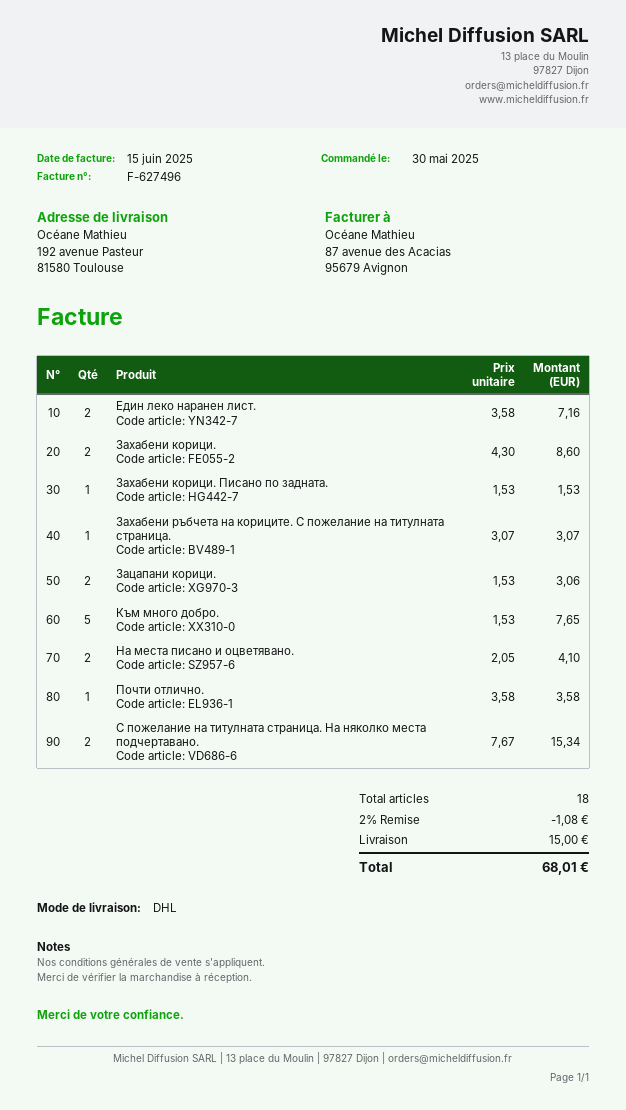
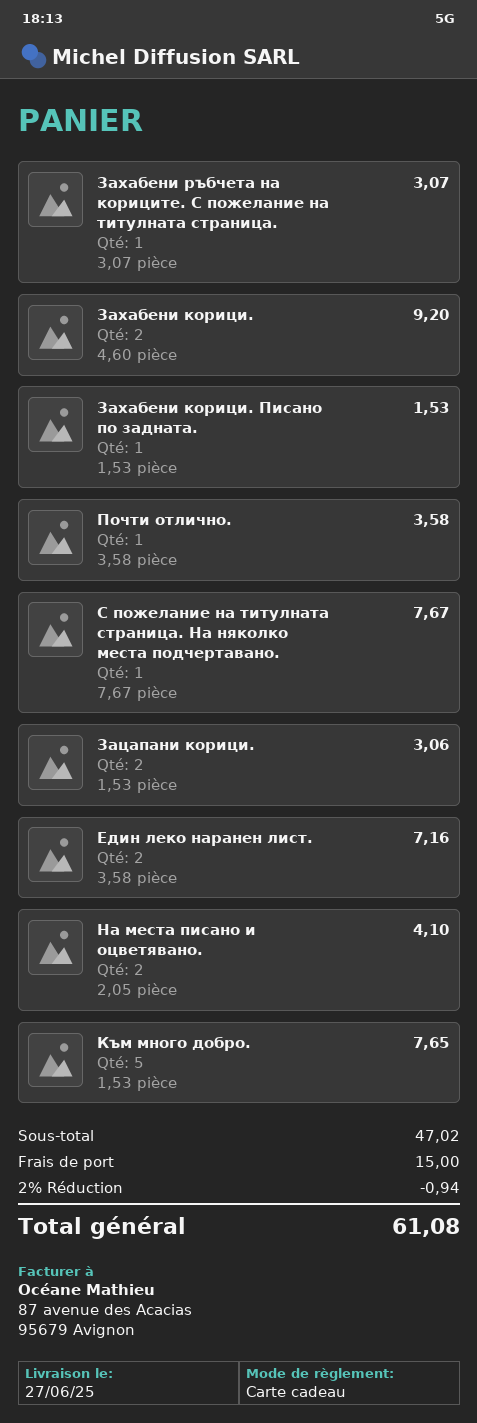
Захабени корици.: 2 x 4.30 = 8.60 -> 2 x 4.60 = 9.20
С пожелание на титулната страница. На няколко места подчертавано.: 2 x 7.67 = 15.34 -> 1 x 7.67 = 7.67
discount: 2% = 1.08 -> 2% = 0.94
total: 68.01 -> 61.08

